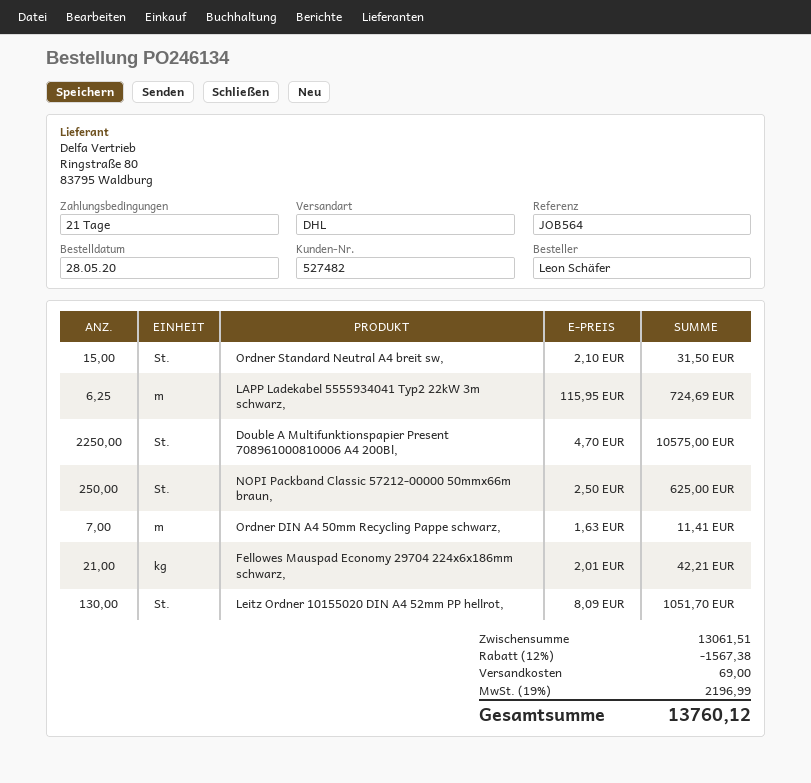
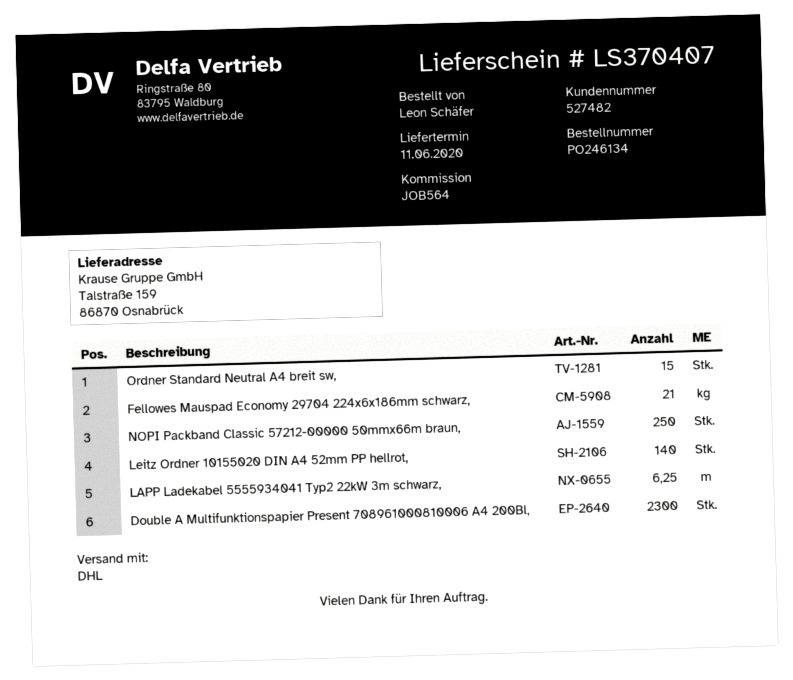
Double A Multifunktionspapier Present 708961000810006 A4 200Bl,: 2250 -> 2300
Ordner DIN A4 50mm Recycling Pappe schwarz,: 7 -> none
Leitz Ordner 10155020 DIN A4 52mm PP hellrot,: 130 -> 140

